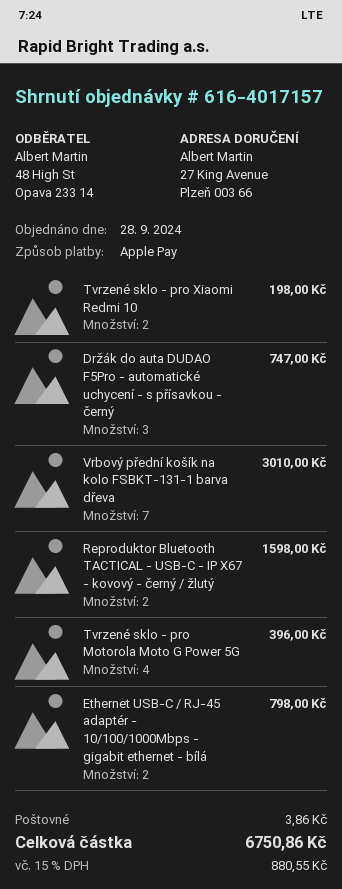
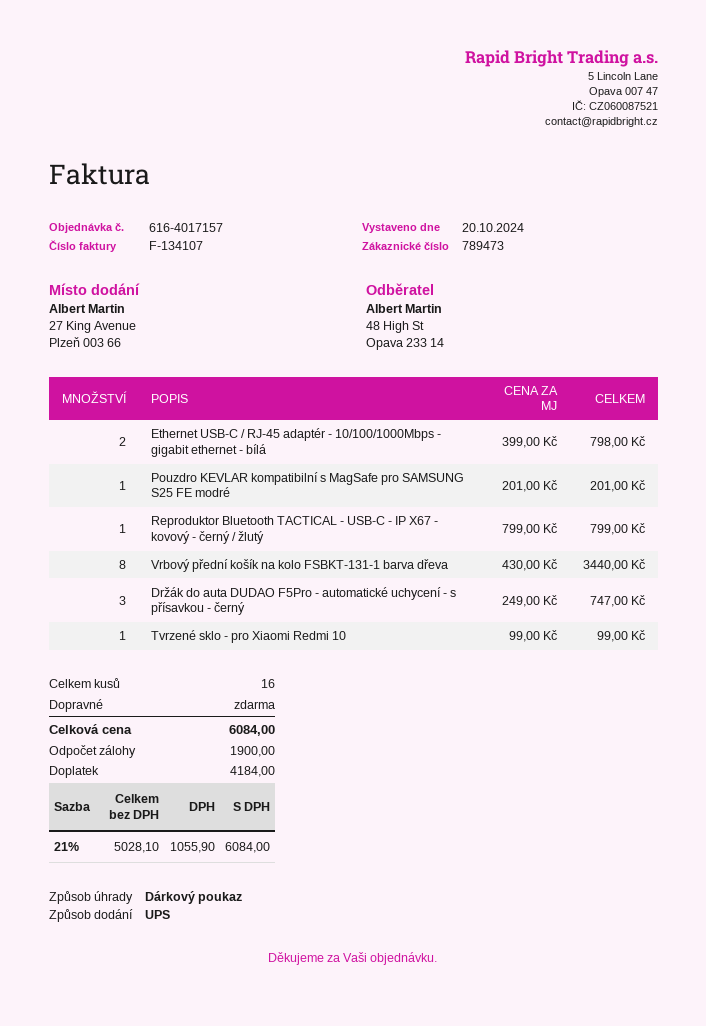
payment method: Apple Pay -> gift card
Tvrzené sklo - pro Xiaomi Redmi 10: 2 for 198.00 -> 1 for 99.00
Vrbový přední košík na kolo FSBKT-131-1 barva dřeva: 7 for 3010.00 -> 8 for 3440.00
Reproduktor Bluetooth TACTICAL - USB-C - IP X67 - kovový - černý / žlutý: 2 for 1598.00 -> 1 for 799.00
Tvrzené sklo - pro Motorola Moto G Power 5G: 4 for 396.00 -> none
Pouzdro KEVLAR kompatibilní s MagSafe pro SAMSUNG S25 FE modré: none -> 1 for 201.00
shipping: 3.86 -> 0.00
tax: 15% = 880.55 -> 21% = 1055.90
total: 6750.86 -> 6084.00

